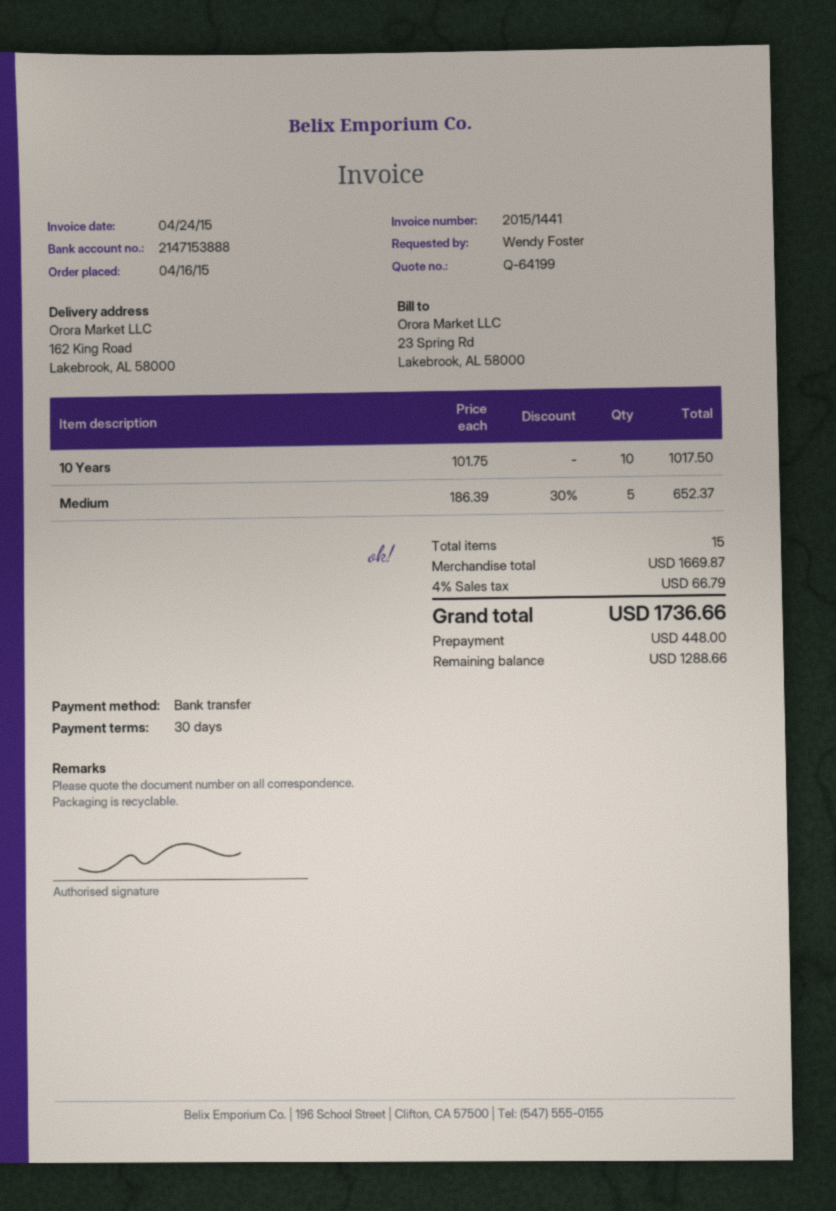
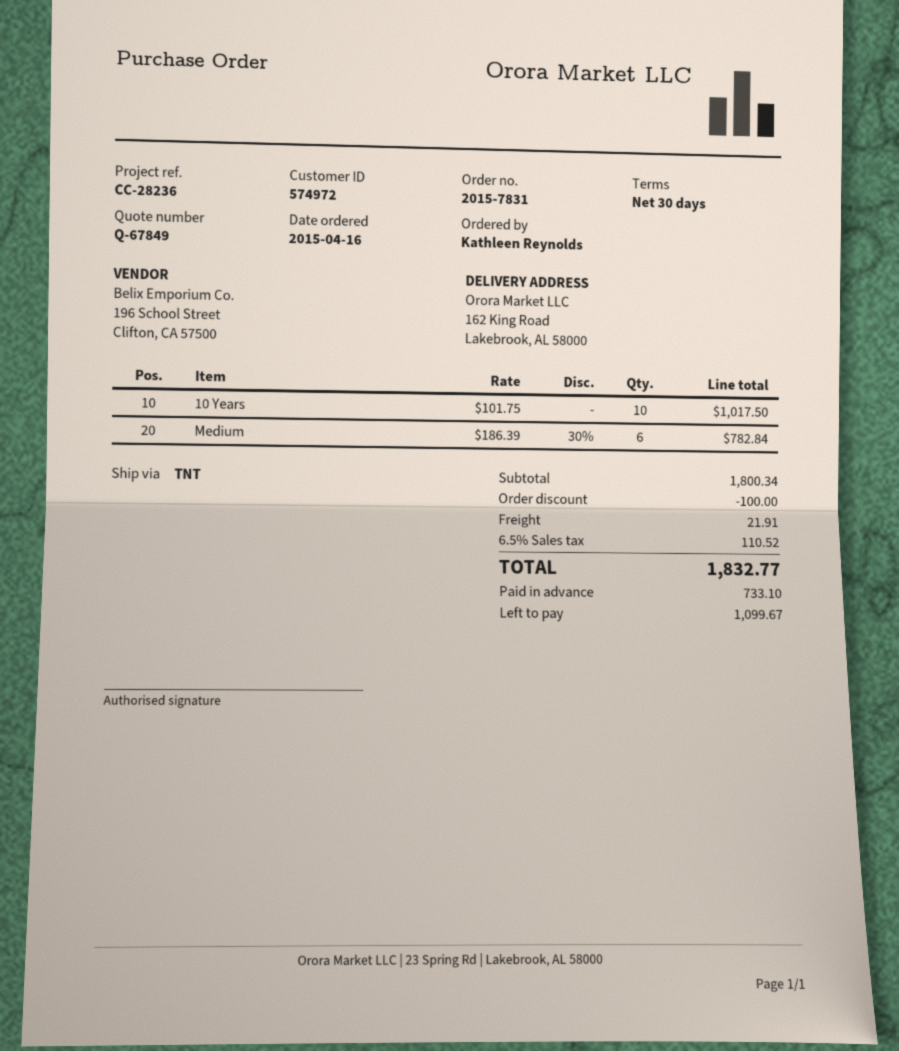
quote number: Q-64199 -> Q-67849
ordered by: Wendy Foster -> Kathleen Reynolds
Medium: 5 x 186.39 - 30% = 652.37 -> 6 x 186.39 - 30% = 782.84
subtotal: 1669.87 -> 1800.34
discount: none -> 100.00
shipping: none -> 21.91
tax: 4% = 66.79 -> 6.5% = 110.52
total: 1736.66 -> 1832.77
deposit: 448.00 -> 733.10
balance: 1288.66 -> 1099.67

